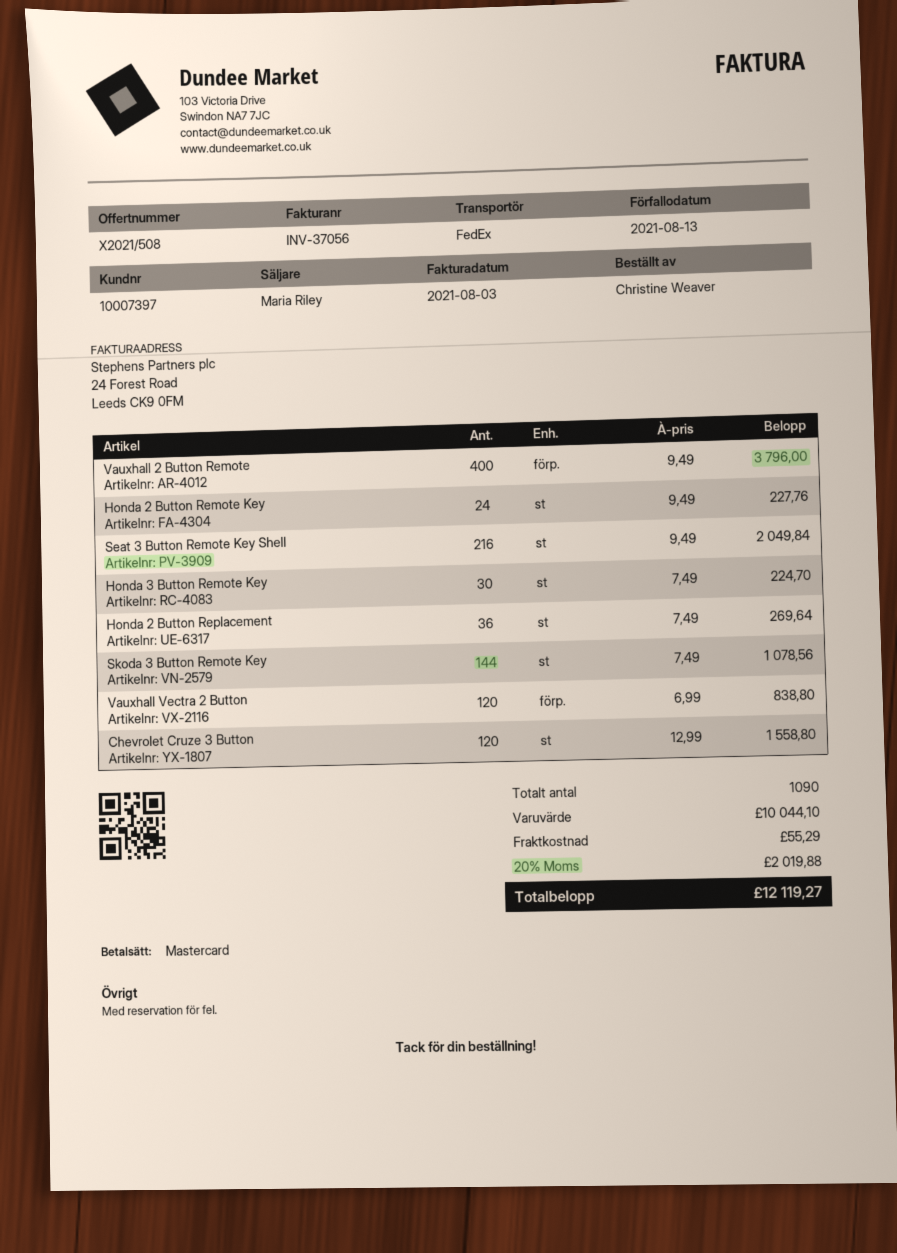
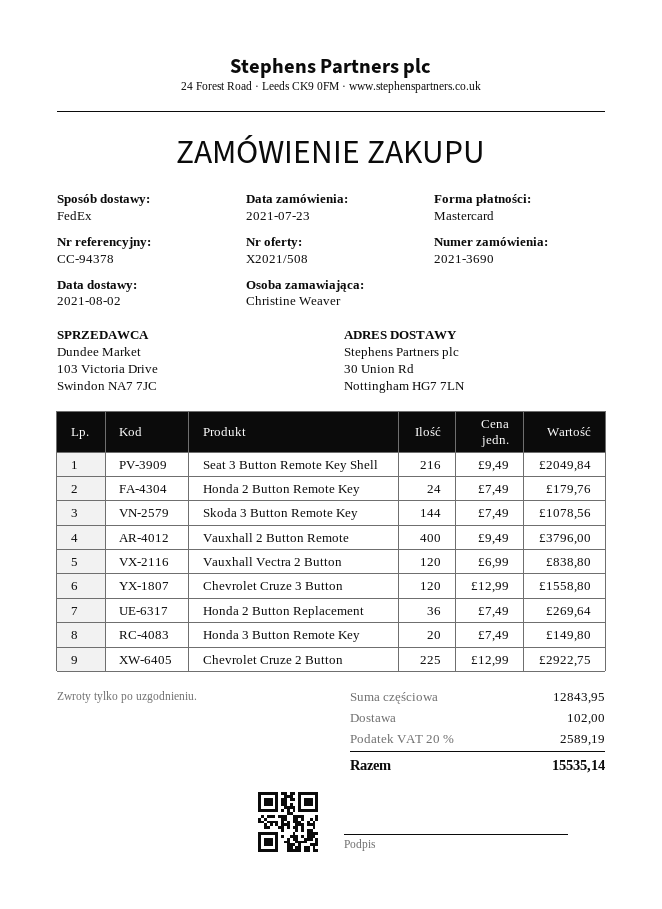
Honda 2 Button Remote Key: 24 x 9.49 = 227.76 -> 24 x 7.49 = 179.76
Honda 3 Button Remote Key: 30 x 7.49 = 224.70 -> 20 x 7.49 = 149.80
Chevrolet Cruze 2 Button: none -> 225 x 12.99 = 2922.75
subtotal: 10044.10 -> 12843.95
shipping: 55.29 -> 102.00
tax: 20% = 2019.88 -> 20% = 2589.19
total: 12119.27 -> 15535.14

